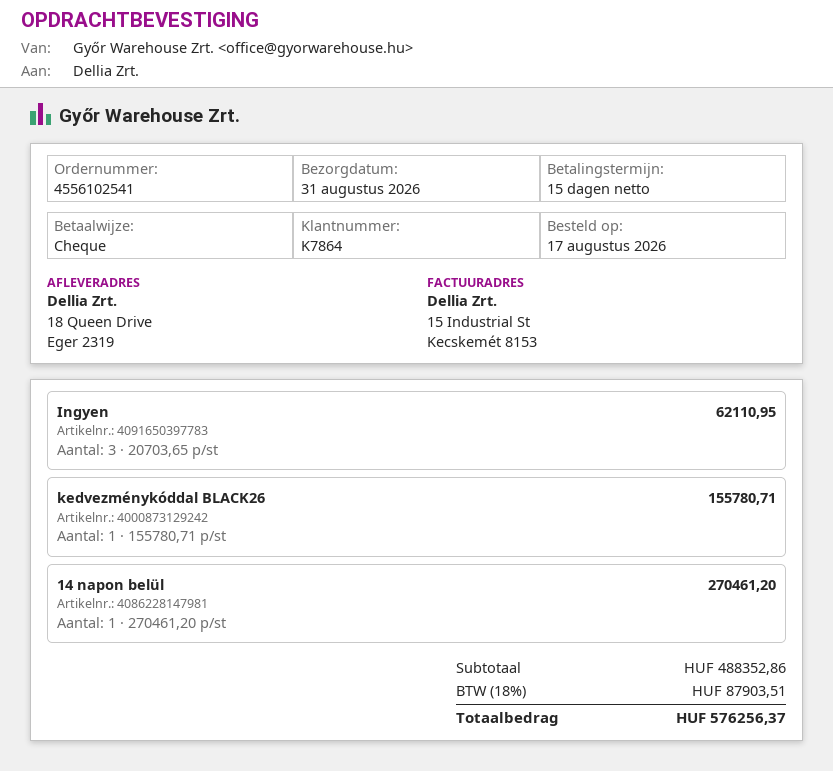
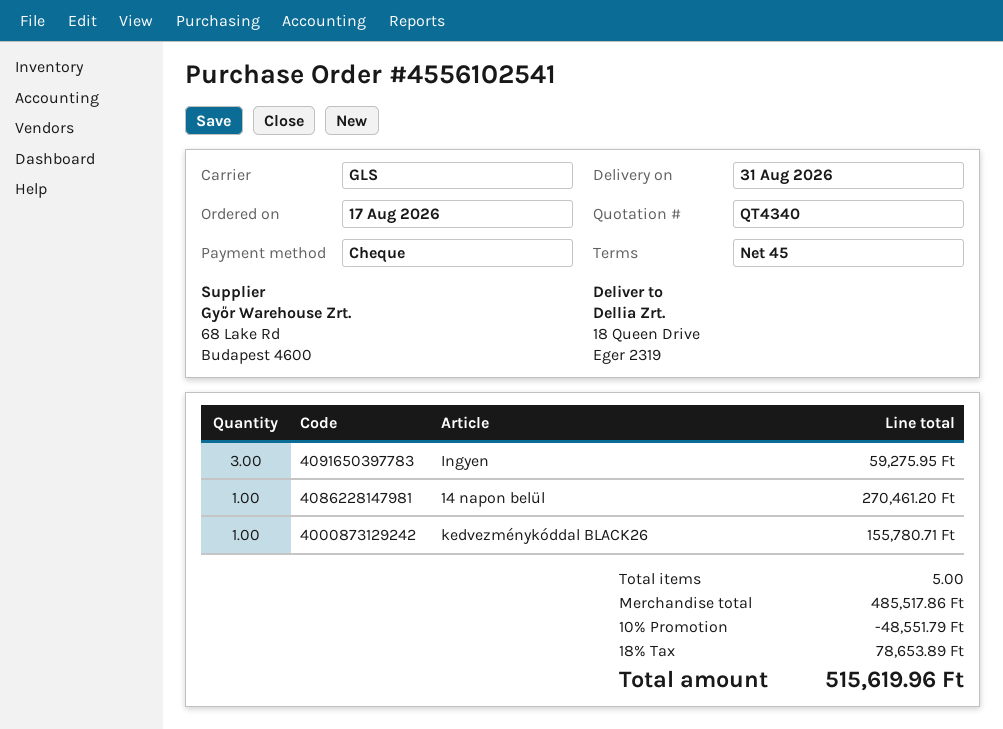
payment terms: 15 days -> 45 days
Ingyen: 3 for 62110.95 -> 3 for 59275.95
subtotal: 488352.86 -> 485517.86
discount: none -> 10% = 48551.79
tax: 18% = 87903.51 -> 18% = 78653.89
total: 576256.37 -> 515619.96

